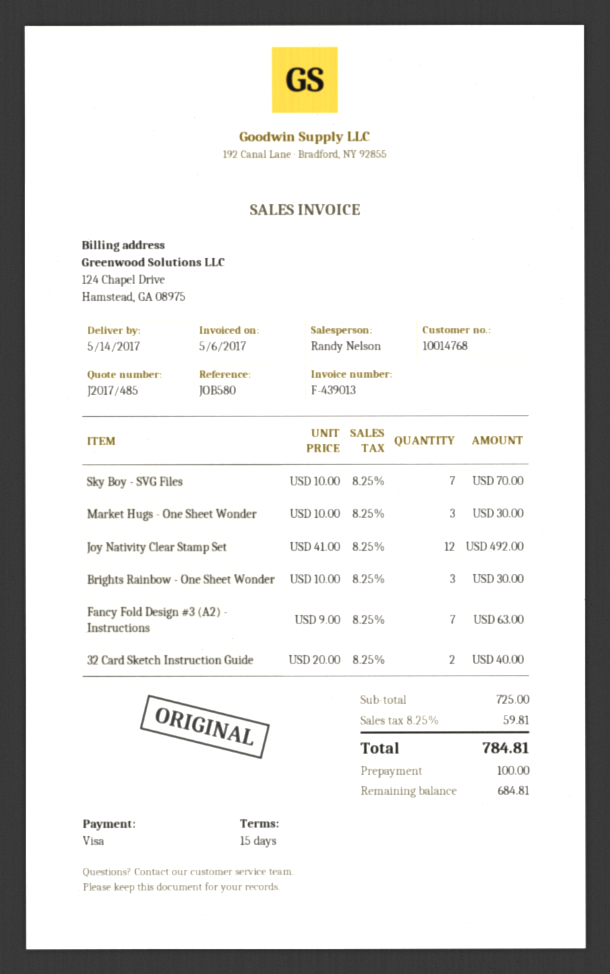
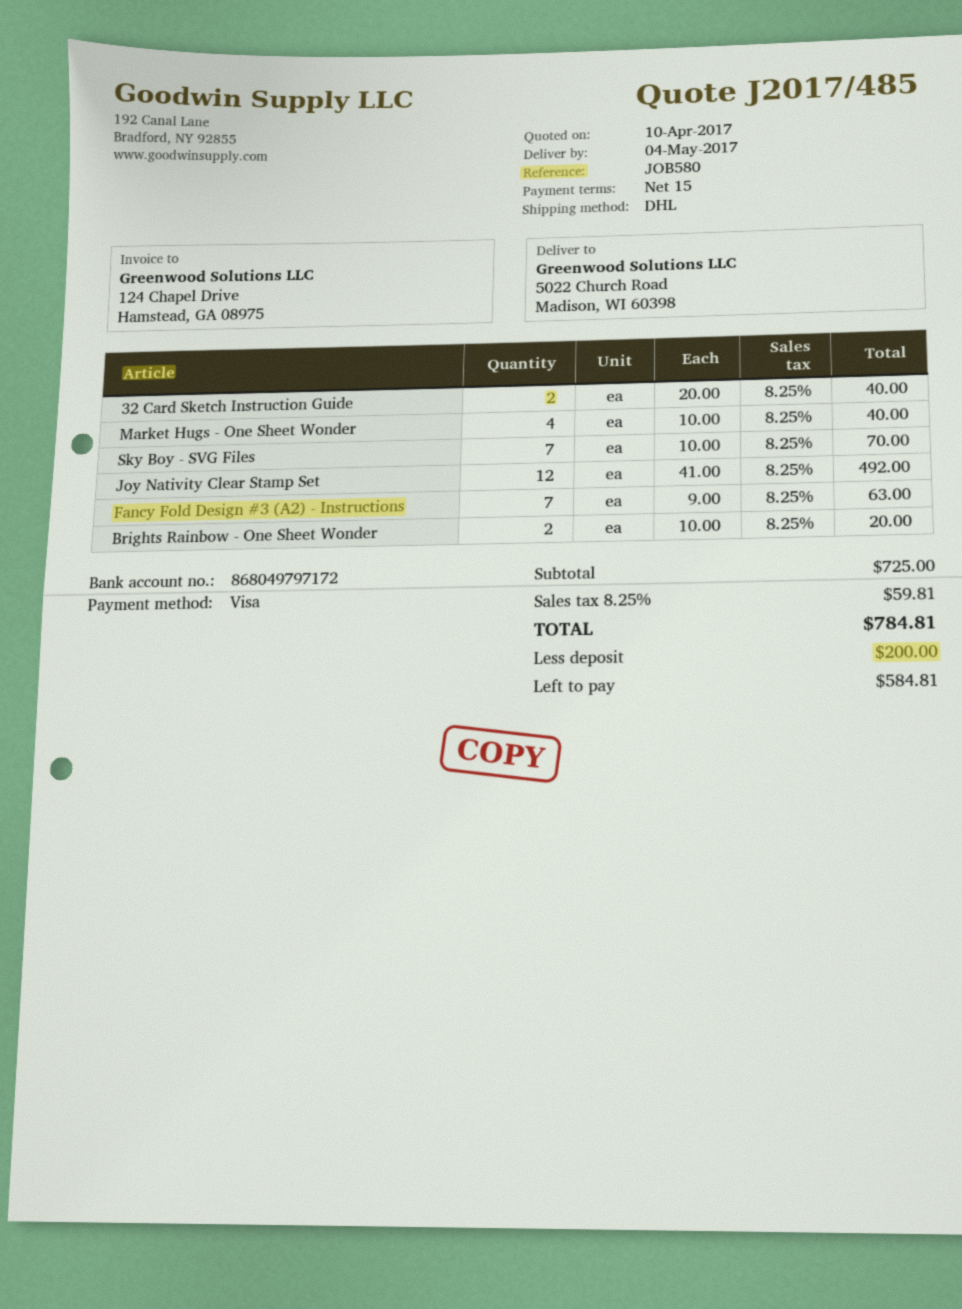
delivery date: 2017-05-14 -> 2017-05-04
Market Hugs - One Sheet Wonder: 3 x 10.00 = 30.00 -> 4 x 10.00 = 40.00
Brights Rainbow - One Sheet Wonder: 3 x 10.00 = 30.00 -> 2 x 10.00 = 20.00
deposit: 100.00 -> 200.00
balance: 684.81 -> 584.81

